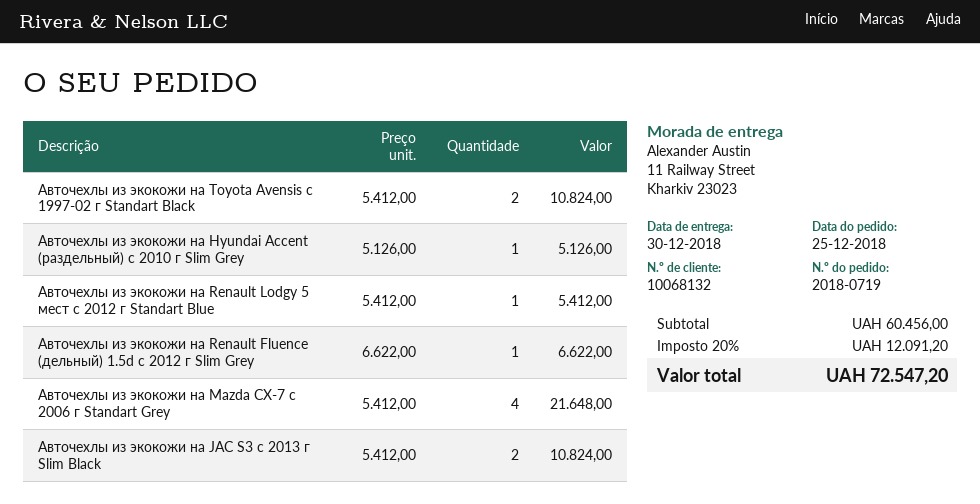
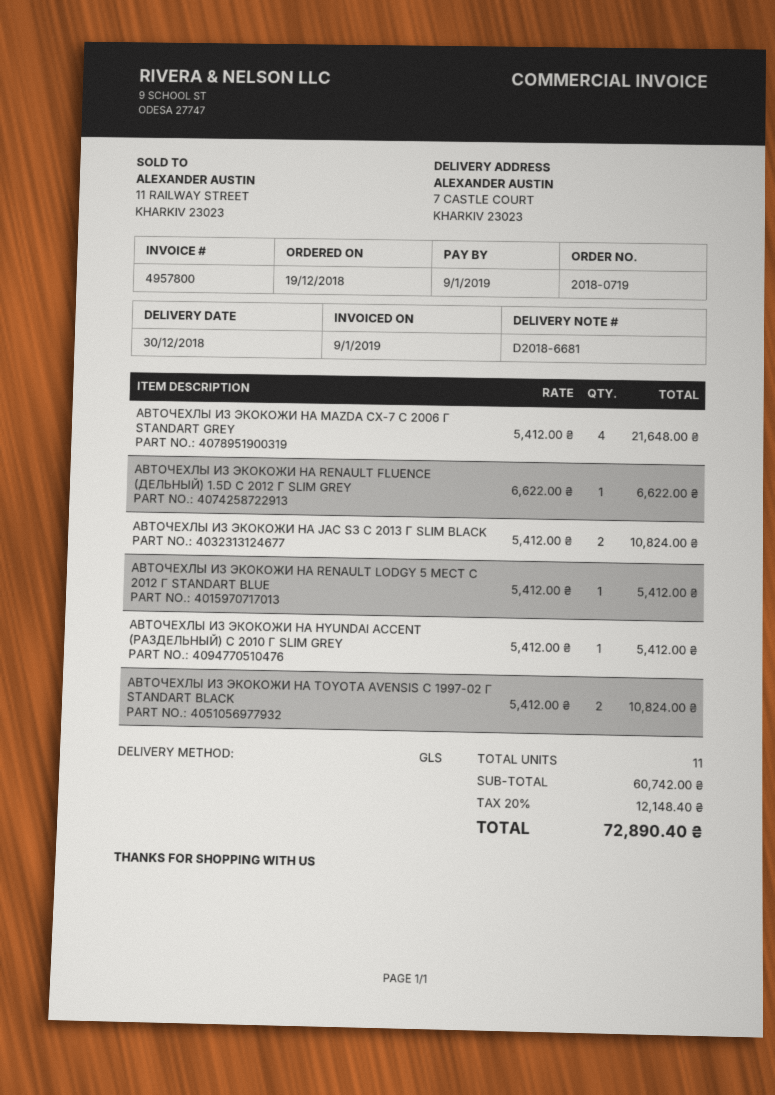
order date: 2018-12-25 -> 2018-12-19
ship to: 11 Railway Street, Kharkiv 23023 -> 7 CASTLE COURT, KHARKIV 23023
Авточехлы из экокожи на Hyundai Accent (раздельный) с 2010 г Slim Grey: 1 x 5126.00 = 5126.00 -> 1 x 5412.00 = 5412.00
subtotal: 60456.00 -> 60742.00
tax: 20% = 12091.20 -> 20% = 12148.40
total: 72547.20 -> 72890.40

